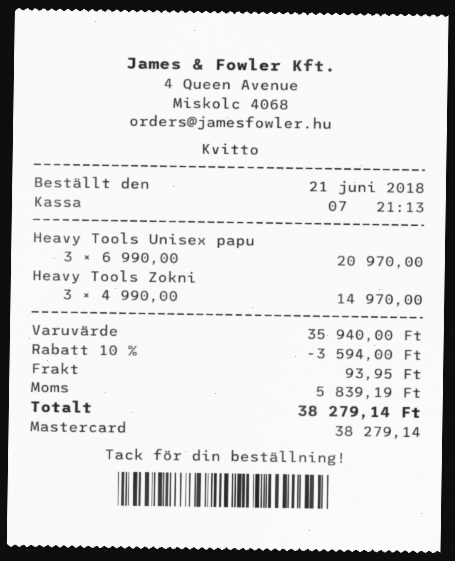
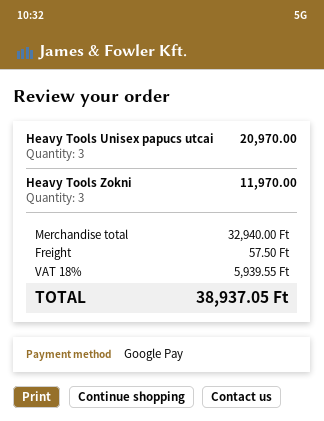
payment method: Mastercard -> Google Pay
Heavy Tools Zokni: 3 for 14970.00 -> 3 for 11970.00
subtotal: 35940.00 -> 32940.00
discount: 10% = 3594.00 -> none
shipping: 93.95 -> 57.50
tax: 5839.19 -> 5939.55
total: 38279.14 -> 38937.05

